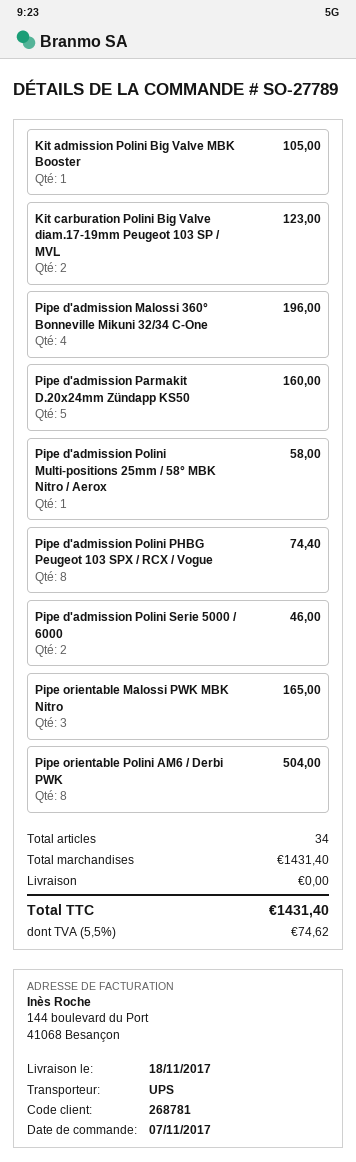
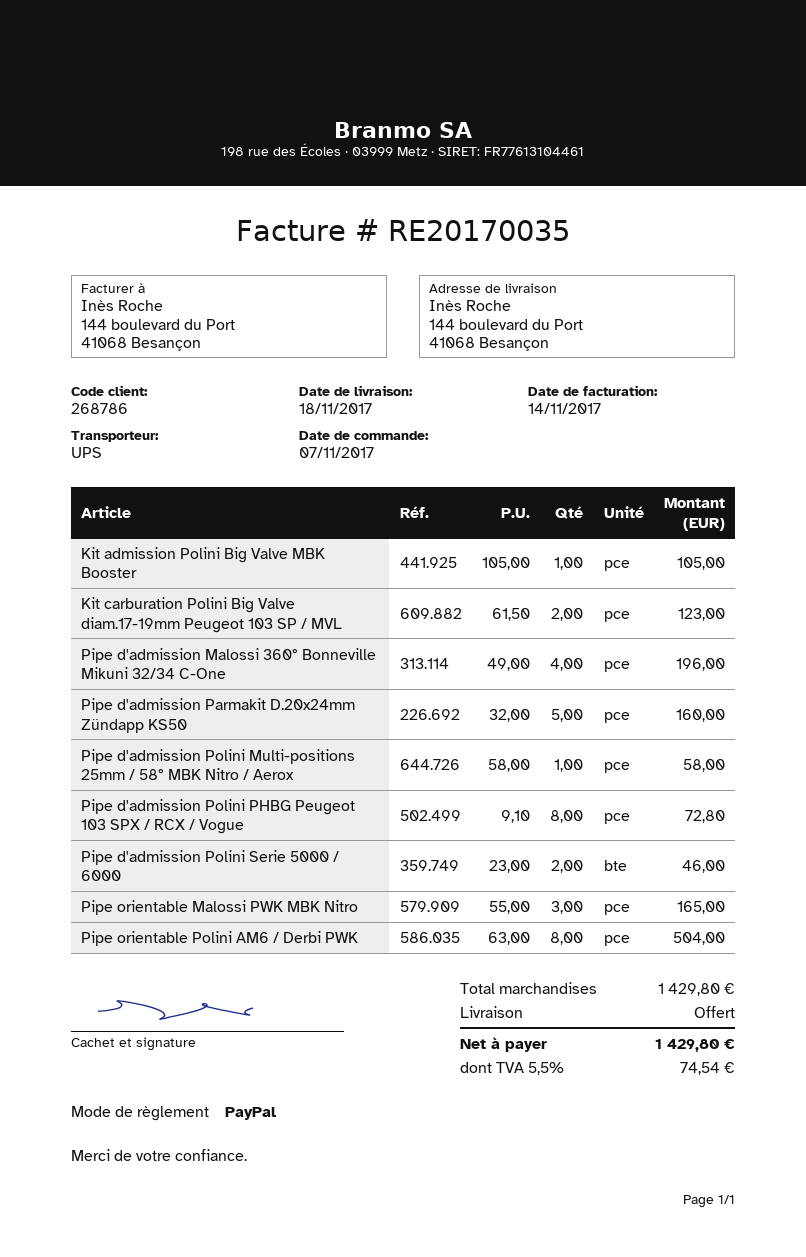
customer number: 268781 -> 268786
Pipe d'admission Polini PHBG Peugeot 103 SPX / RCX / Vogue: 8 for 74.40 -> 8 for 72.80
subtotal: 1431.40 -> 1429.80
tax: 5.5% = 74.62 -> 5.5% = 74.54
total: 1431.40 -> 1429.80

